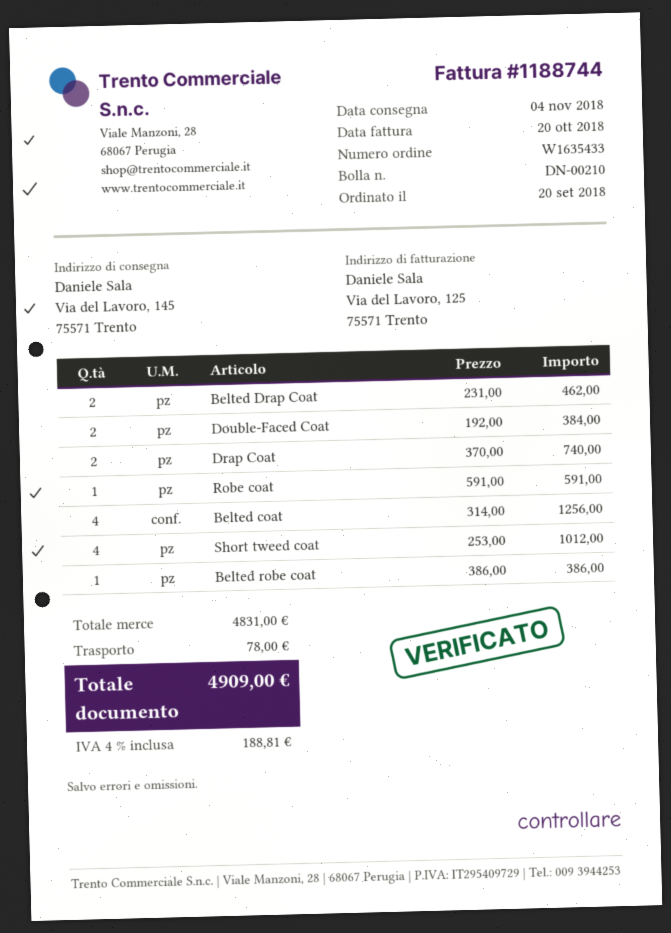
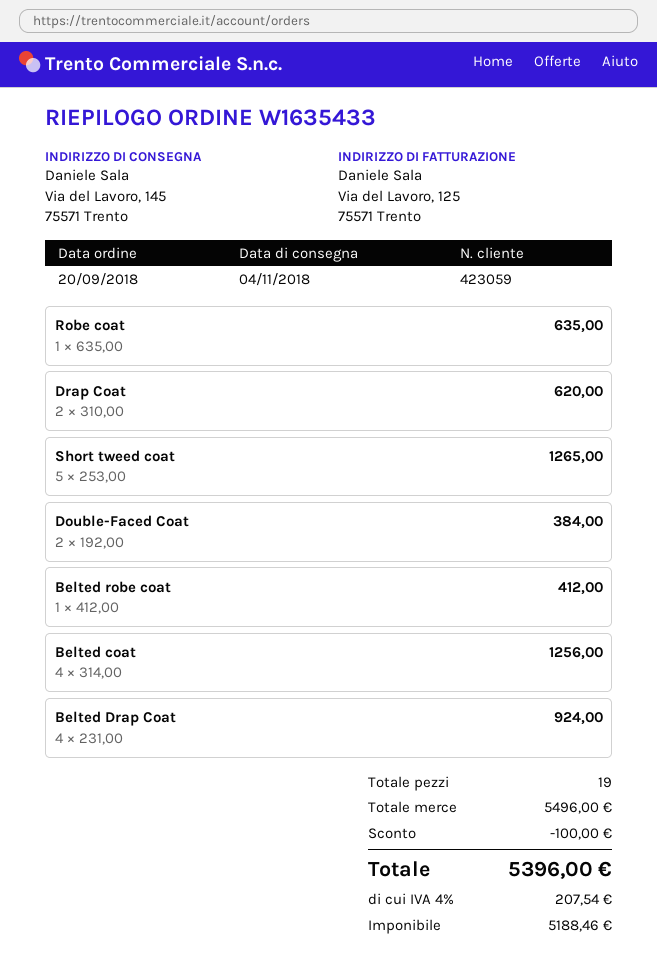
Belted Drap Coat: 2 x 231.00 = 462.00 -> 4 x 231.00 = 924.00
Drap Coat: 2 x 370.00 = 740.00 -> 2 x 310.00 = 620.00
Robe coat: 1 x 591.00 = 591.00 -> 1 x 635.00 = 635.00
Short tweed coat: 4 x 253.00 = 1012.00 -> 5 x 253.00 = 1265.00
Belted robe coat: 1 x 386.00 = 386.00 -> 1 x 412.00 = 412.00
subtotal: 4831.00 -> 5496.00
discount: none -> 100.00
shipping: 78.00 -> none
tax: 4% = 188.81 -> 4% = 207.54
total: 4909.00 -> 5396.00

